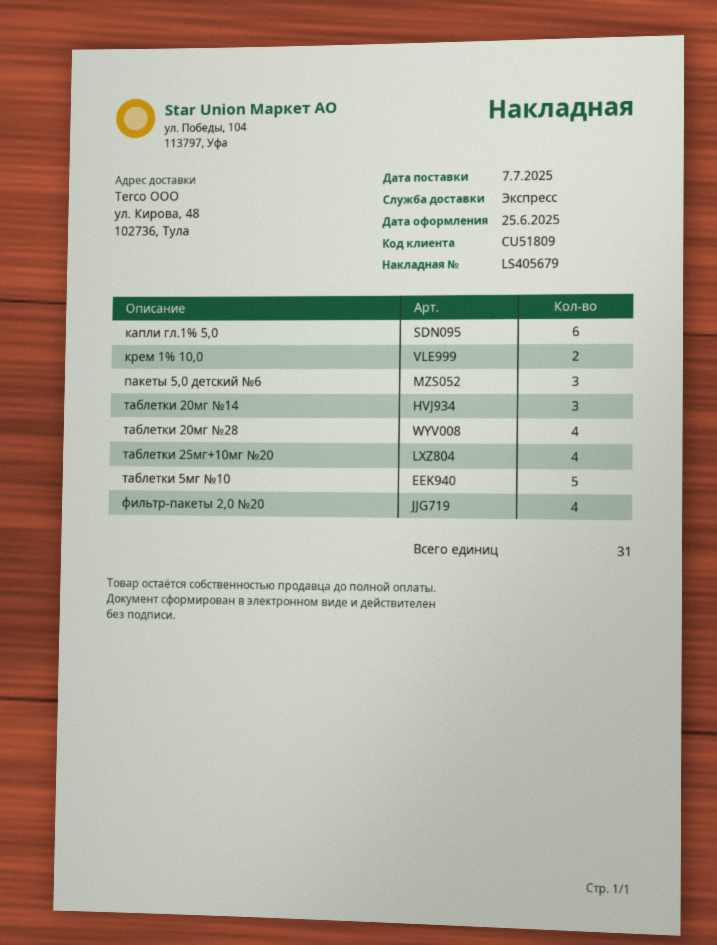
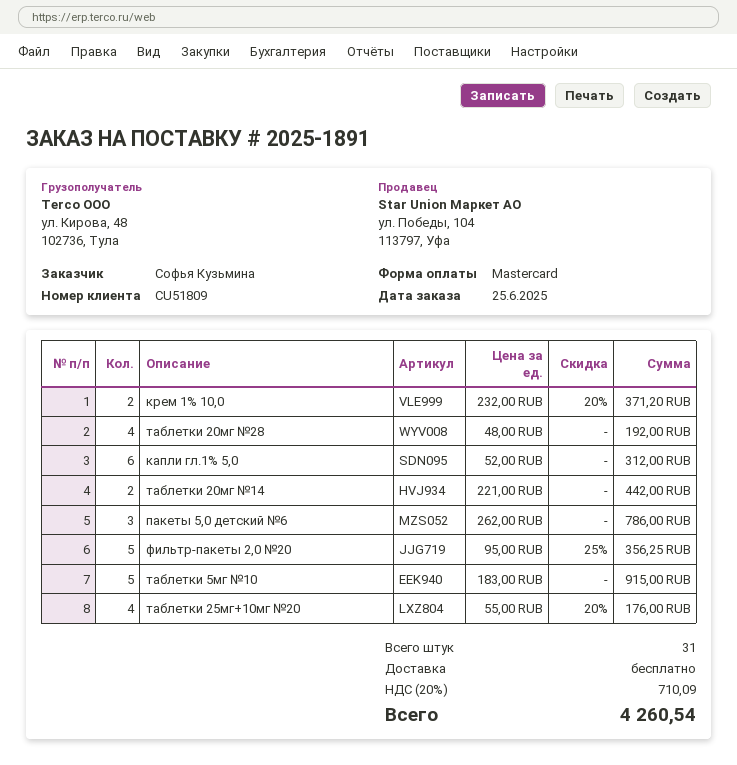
таблетки 20мг №14: 3 -> 2
фильтр-пакеты 2,0 №20: 4 -> 5

